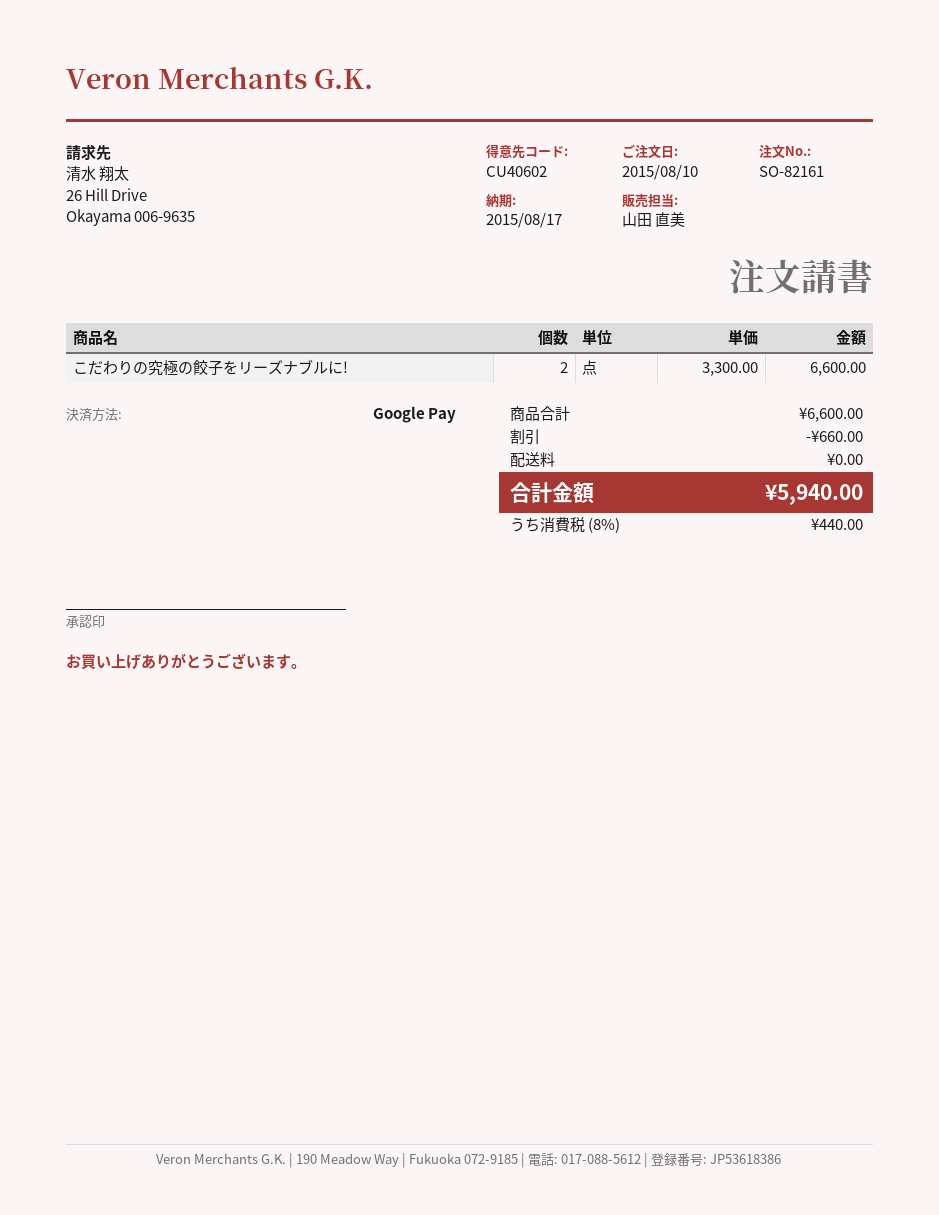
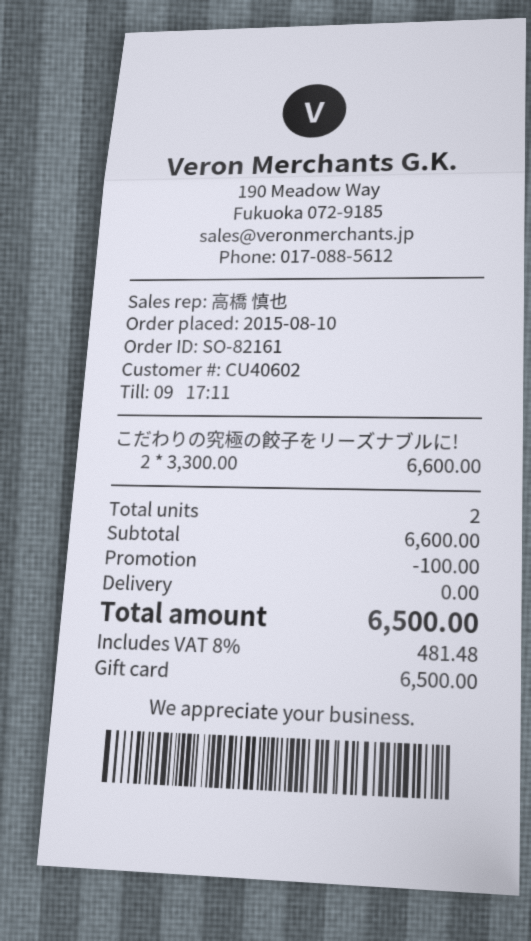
sales rep: 山田 直美 -> 高橋 慎也
payment method: Google Pay -> gift card
discount: 660.00 -> 100.00
tax: 8% = 440.00 -> 8% = 481.48
total: 5940.00 -> 6500.00

